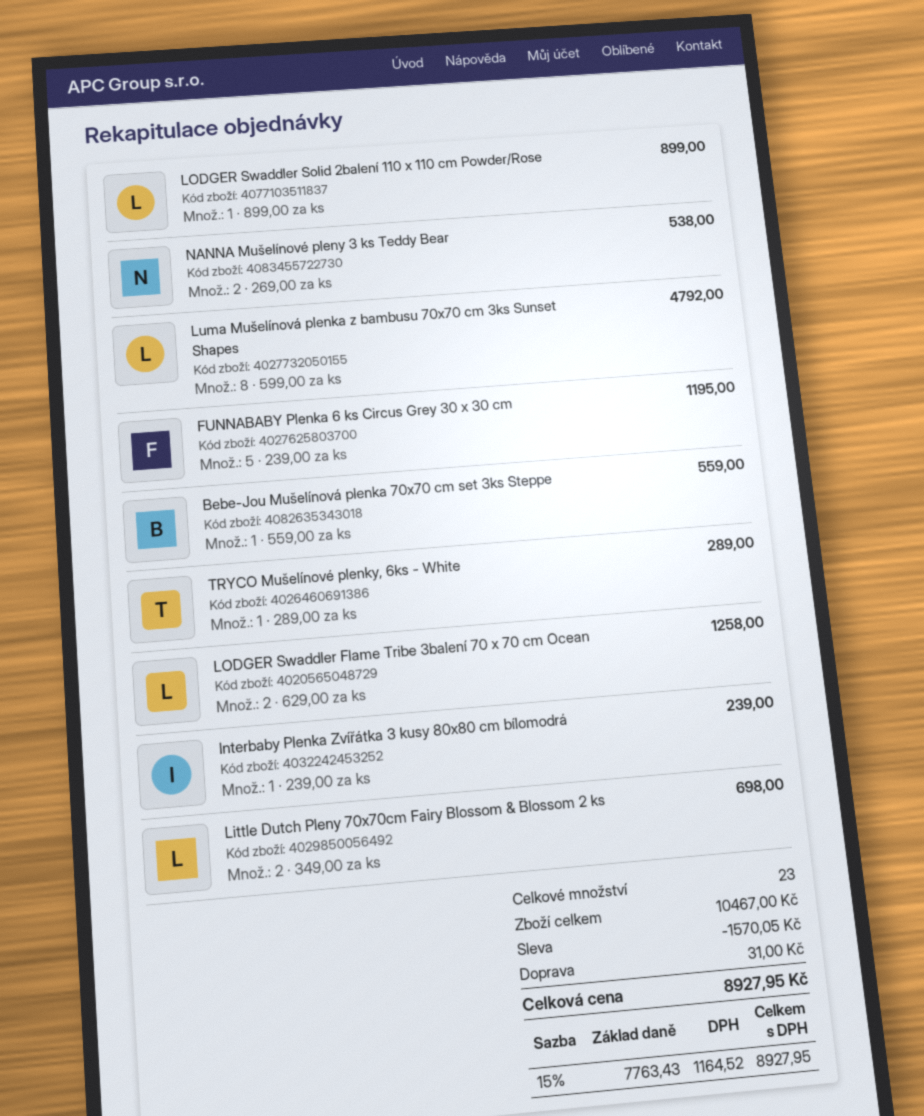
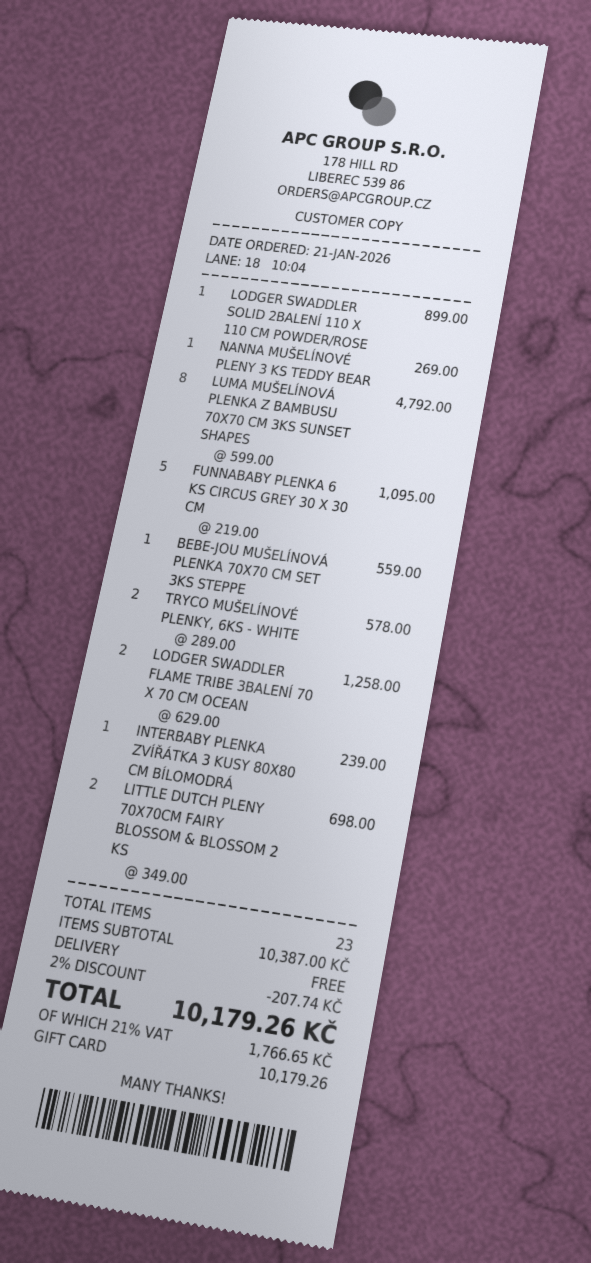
NANNA Mušelínové pleny 3 ks Teddy Bear: 2 x 269.00 = 538.00 -> 1 x 269.00 = 269.00
FUNNABABY Plenka 6 ks Circus Grey 30 x 30 cm: 5 x 239.00 = 1195.00 -> 5 x 219.00 = 1095.00
TRYCO Mušelínové plenky, 6ks - White: 1 x 289.00 = 289.00 -> 2 x 289.00 = 578.00
subtotal: 10467.00 -> 10387.00
discount: 1570.05 -> 207.74
shipping: 31.00 -> 0.00
tax: 15% = 1164.52 -> 21% = 1766.65
total: 8927.95 -> 10179.26

